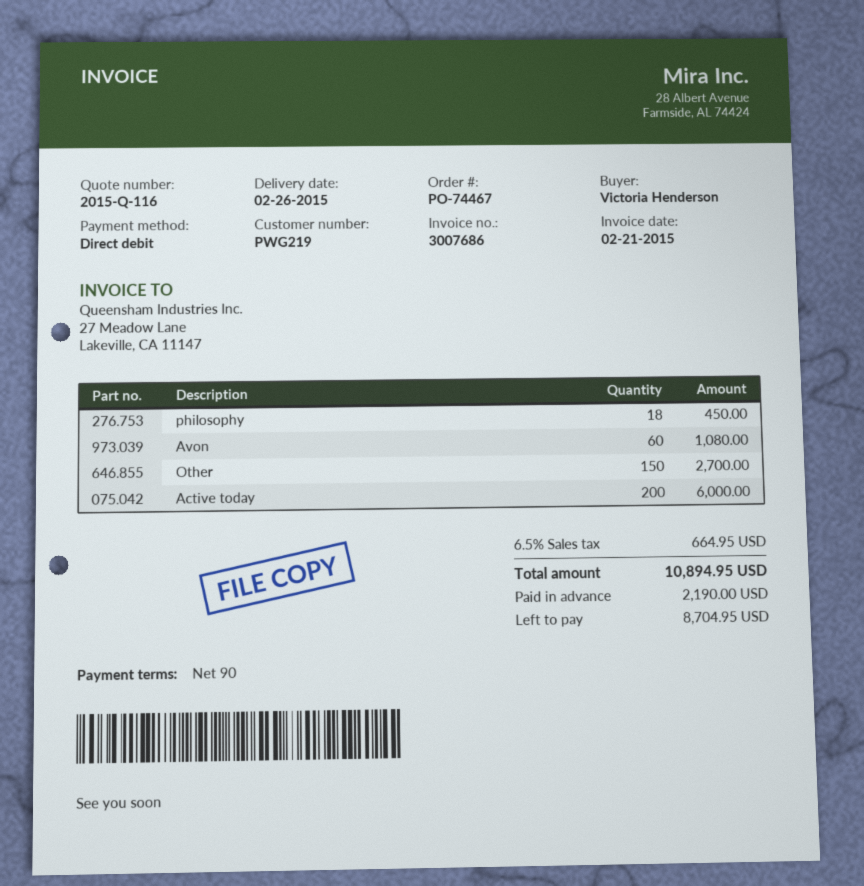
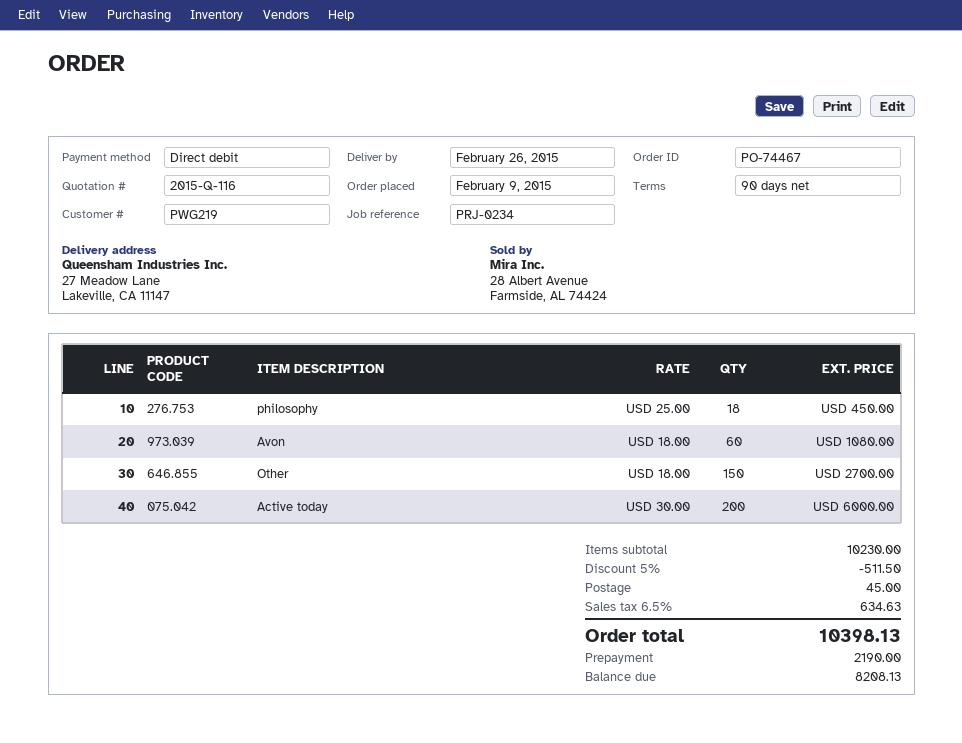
discount: none -> 5% = 511.50
shipping: none -> 45.00
tax: 6.5% = 664.95 -> 6.5% = 634.63
total: 10894.95 -> 10398.13
balance: 8704.95 -> 8208.13

